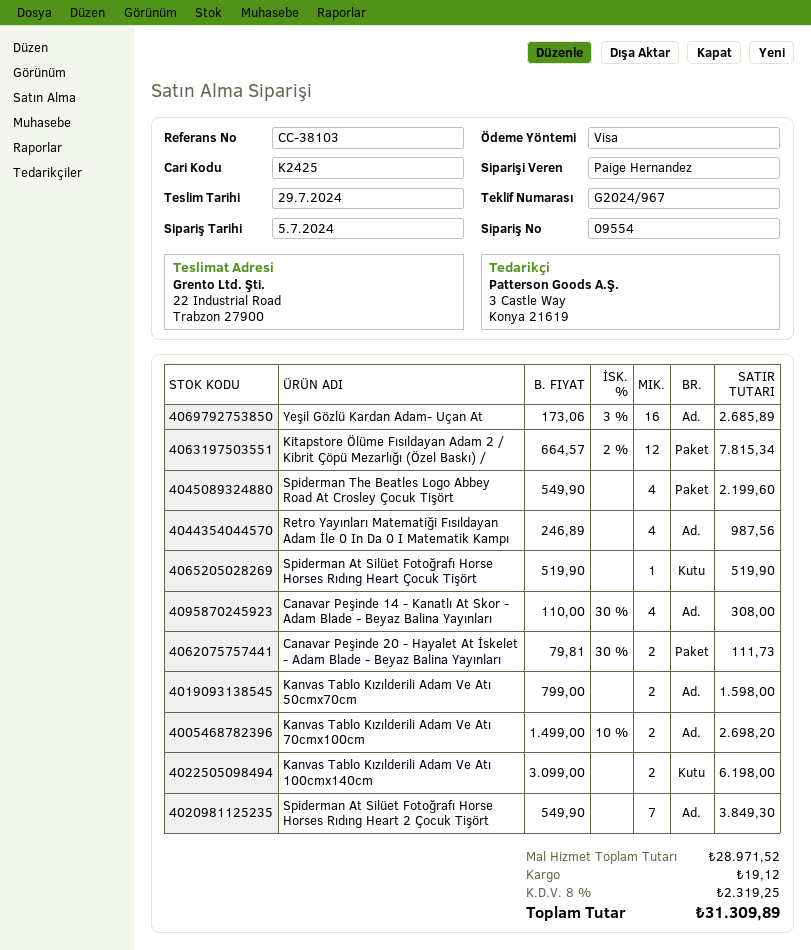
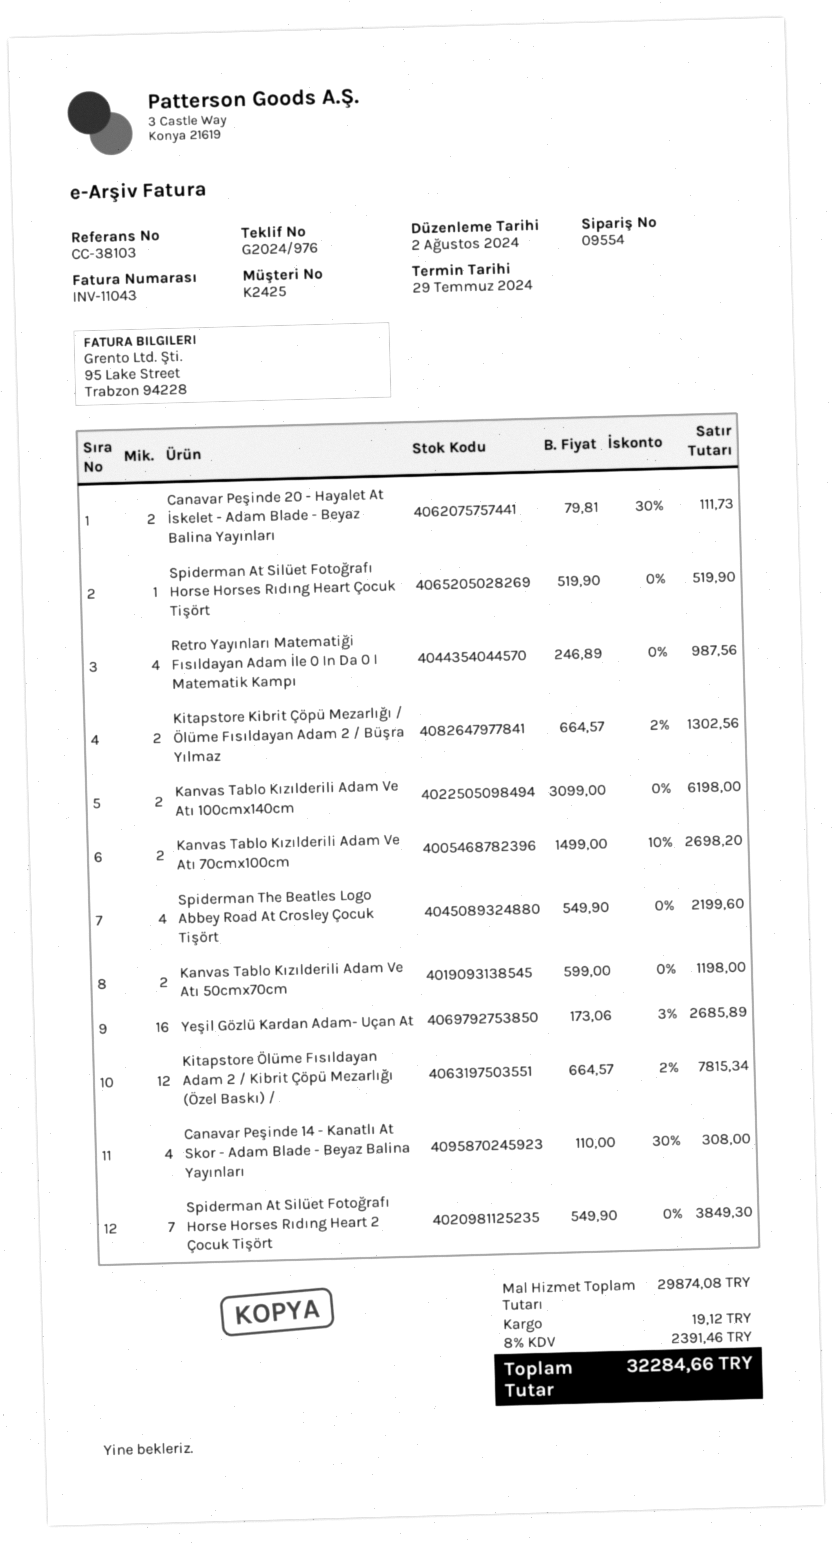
quote number: G2024/967 -> G2024/976
Kanvas Tablo Kızılderili Adam Ve Atı 50cmx70cm: 2 x 799.00 = 1598.00 -> 2 x 599.00 = 1198.00
Kitapstore Kibrit Çöpü Mezarlığı / Ölüme Fısıldayan Adam 2 / Büşra Yılmaz: none -> 2 x 664.57 - 2% = 1302.56
subtotal: 28971.52 -> 29874.08
tax: 8% = 2319.25 -> 8% = 2391.46
total: 31309.89 -> 32284.66

